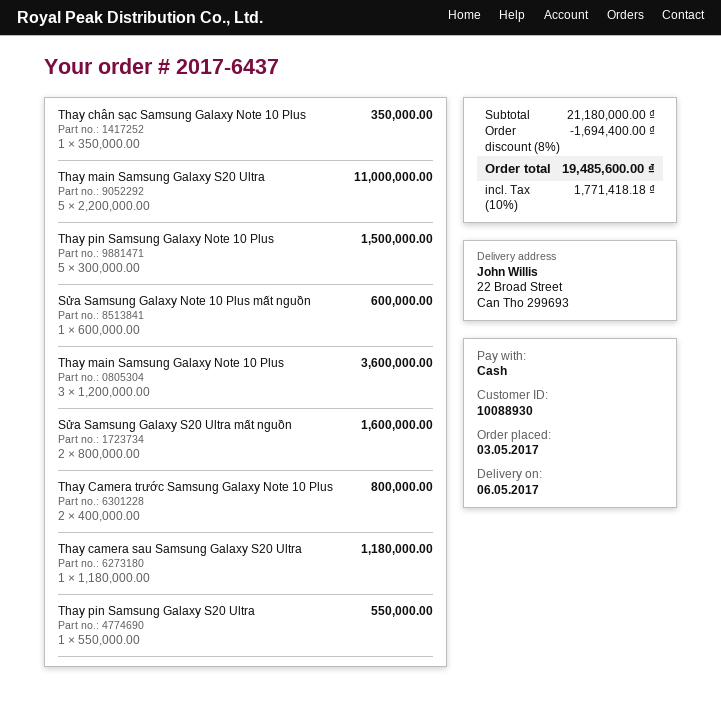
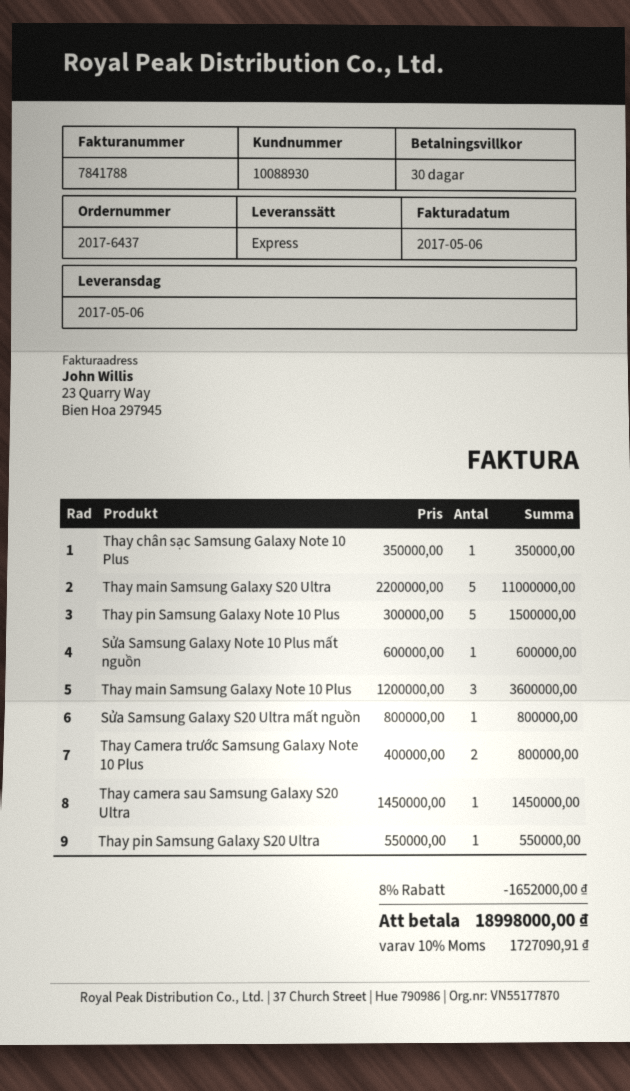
Sửa Samsung Galaxy S20 Ultra mất nguồn: 2 x 800000.00 = 1600000.00 -> 1 x 800000.00 = 800000.00
Thay camera sau Samsung Galaxy S20 Ultra: 1 x 1180000.00 = 1180000.00 -> 1 x 1450000.00 = 1450000.00
discount: 8% = 1694400.00 -> 8% = 1652000.00
tax: 10% = 1771418.18 -> 10% = 1727090.91
total: 19485600.00 -> 18998000.00

